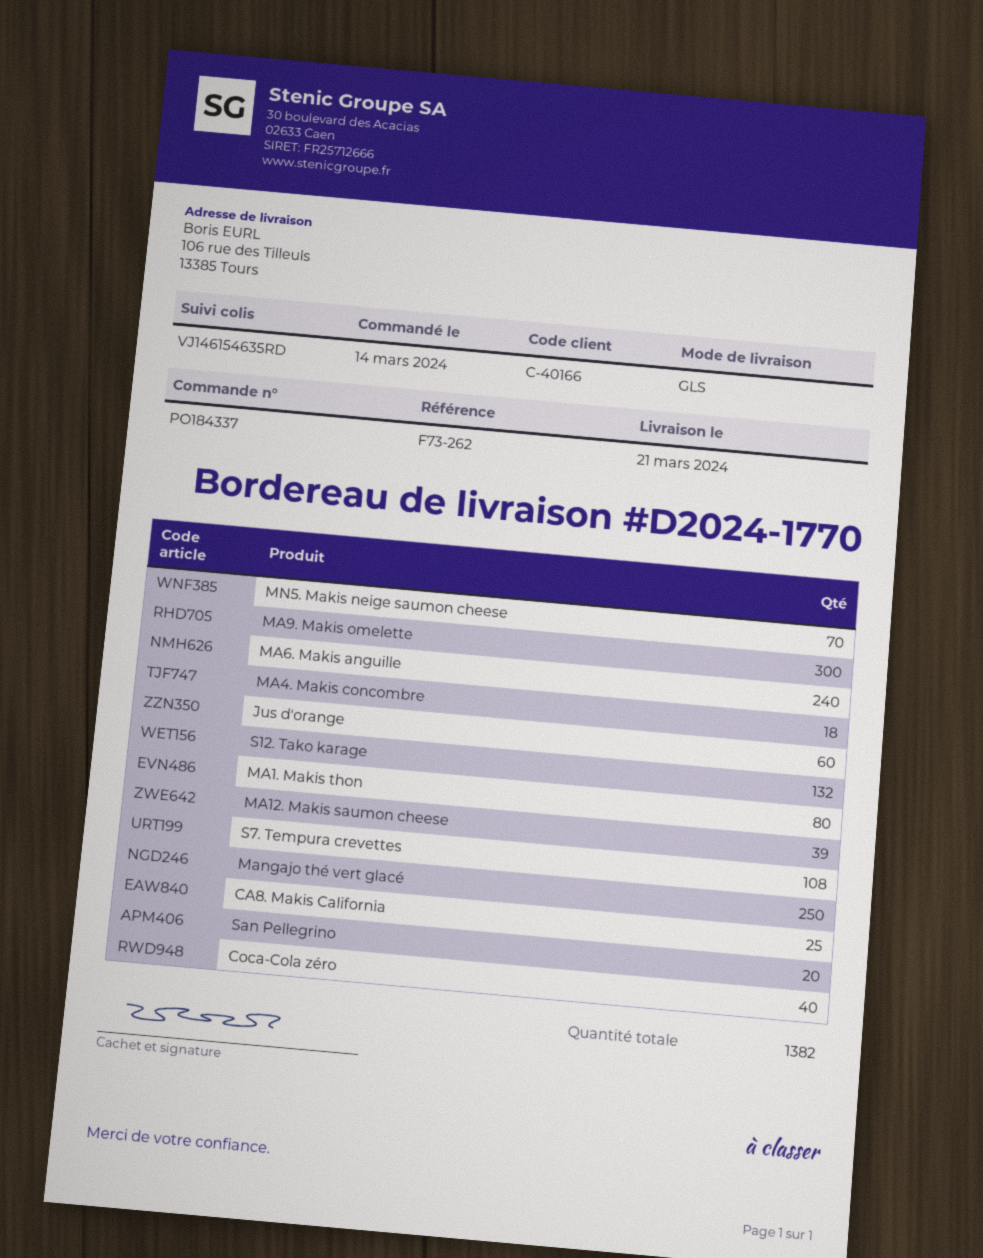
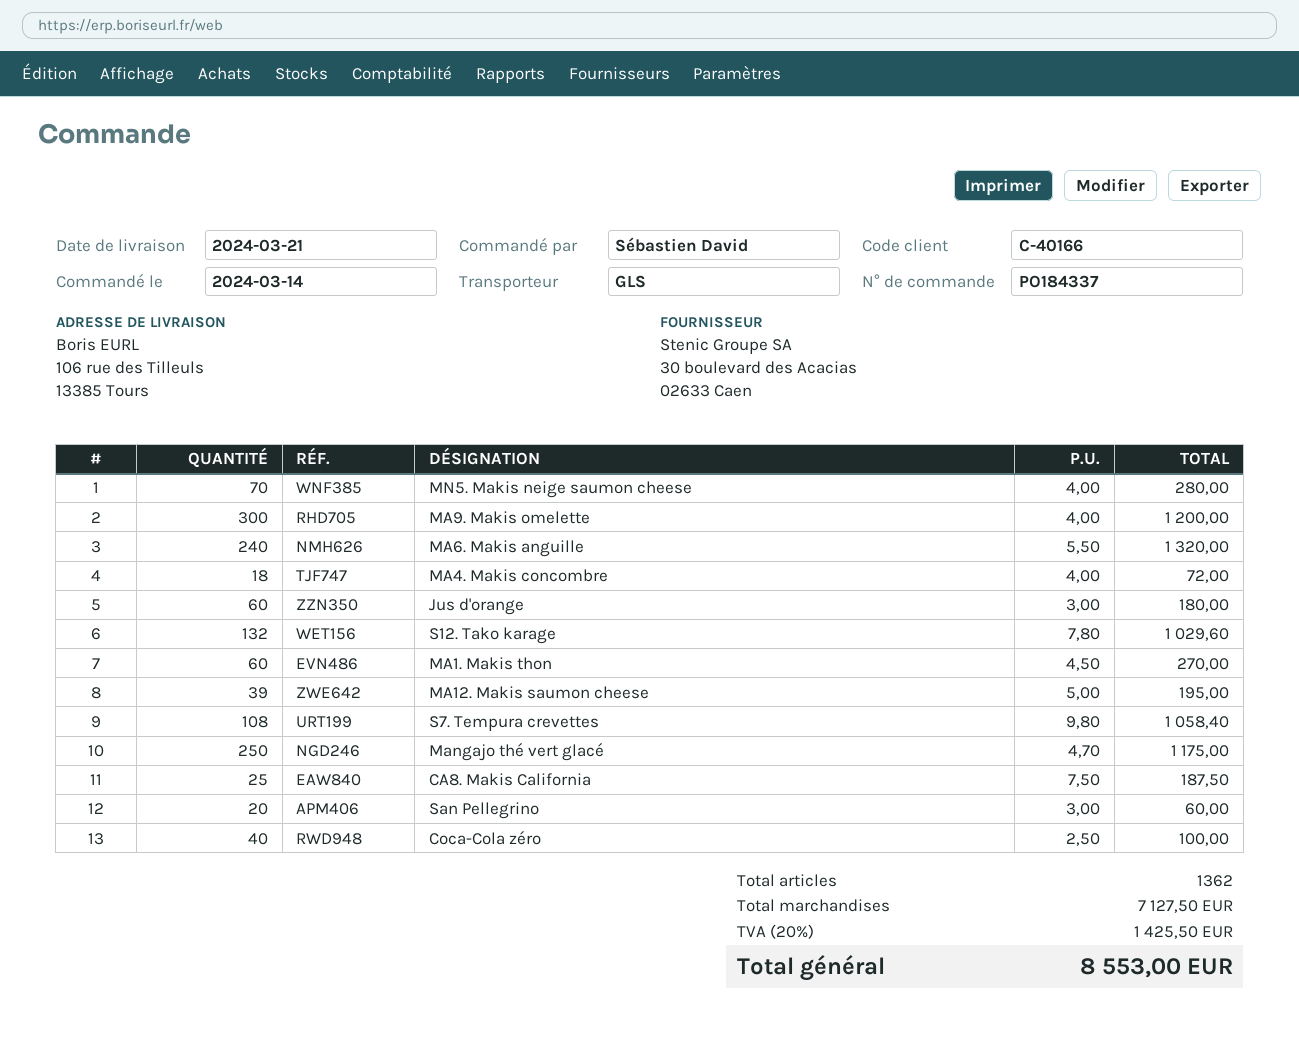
MA1. Makis thon: 80 -> 60
total quantity: 1382 -> 1362

